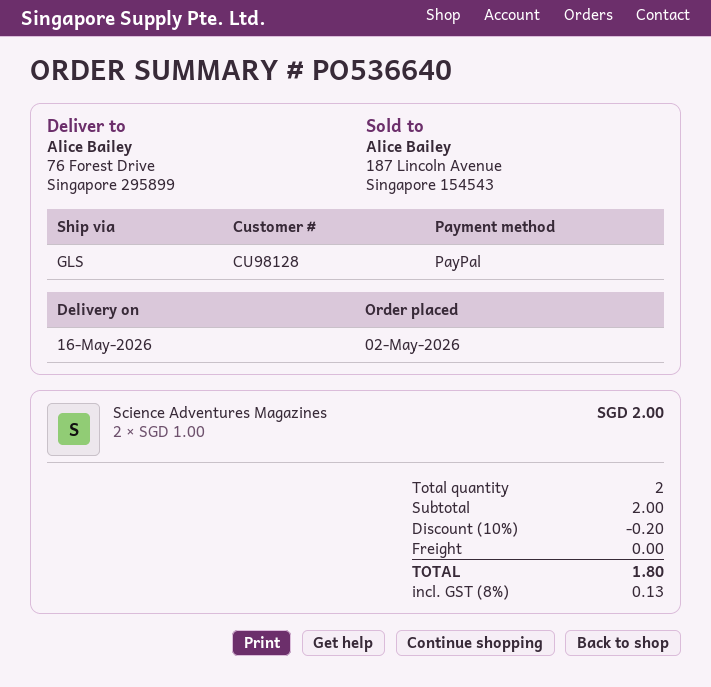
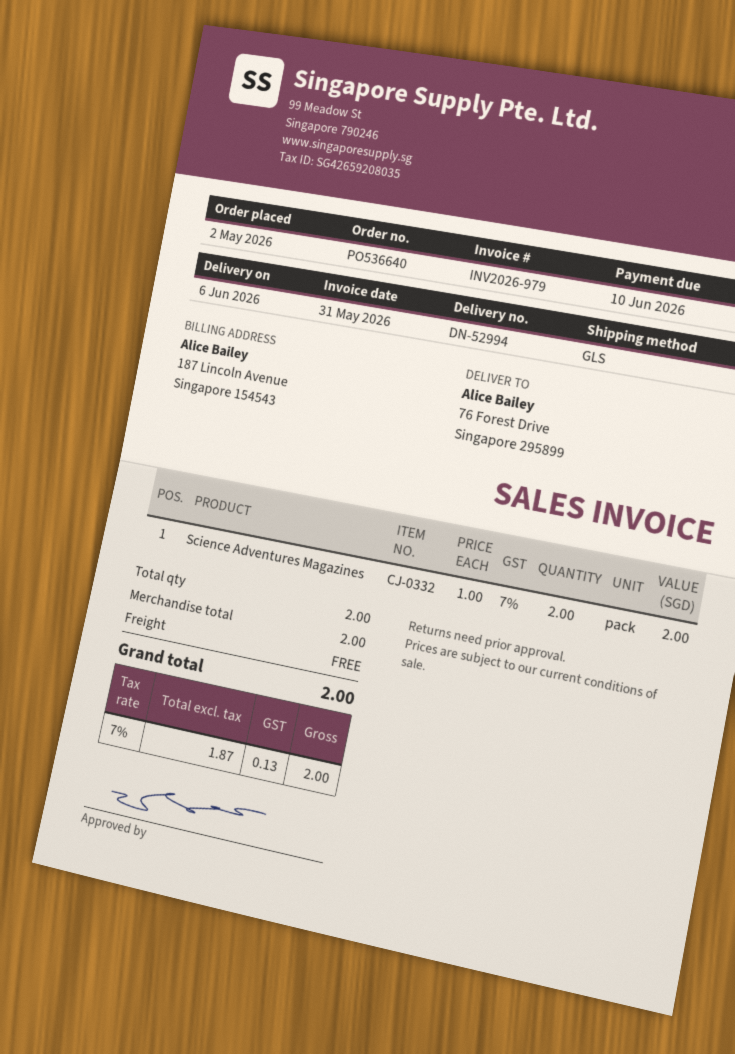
delivery date: 2026-05-16 -> 2026-06-06
discount: 10% = 0.20 -> none
tax: 8% = 0.13 -> 7% = 0.13
total: 1.80 -> 2.00

